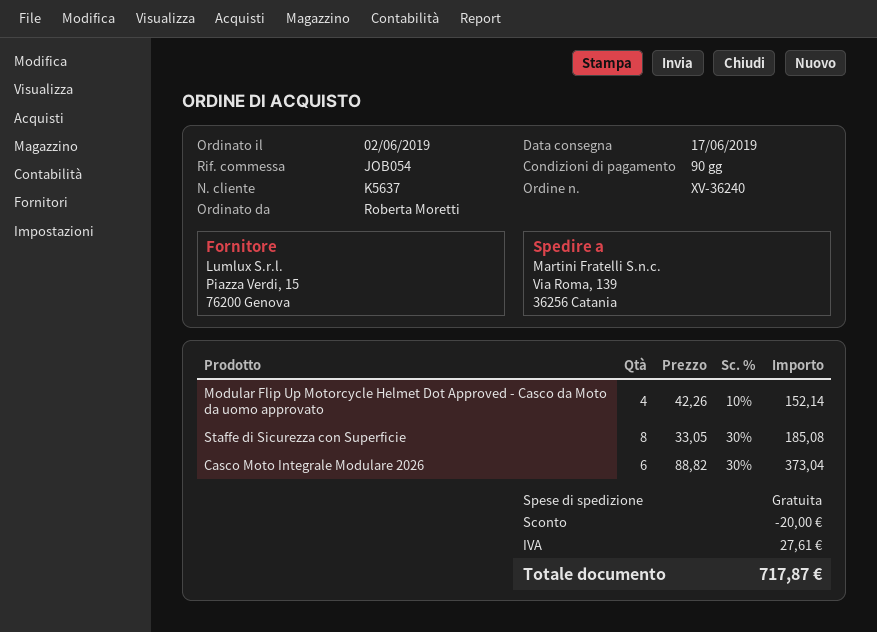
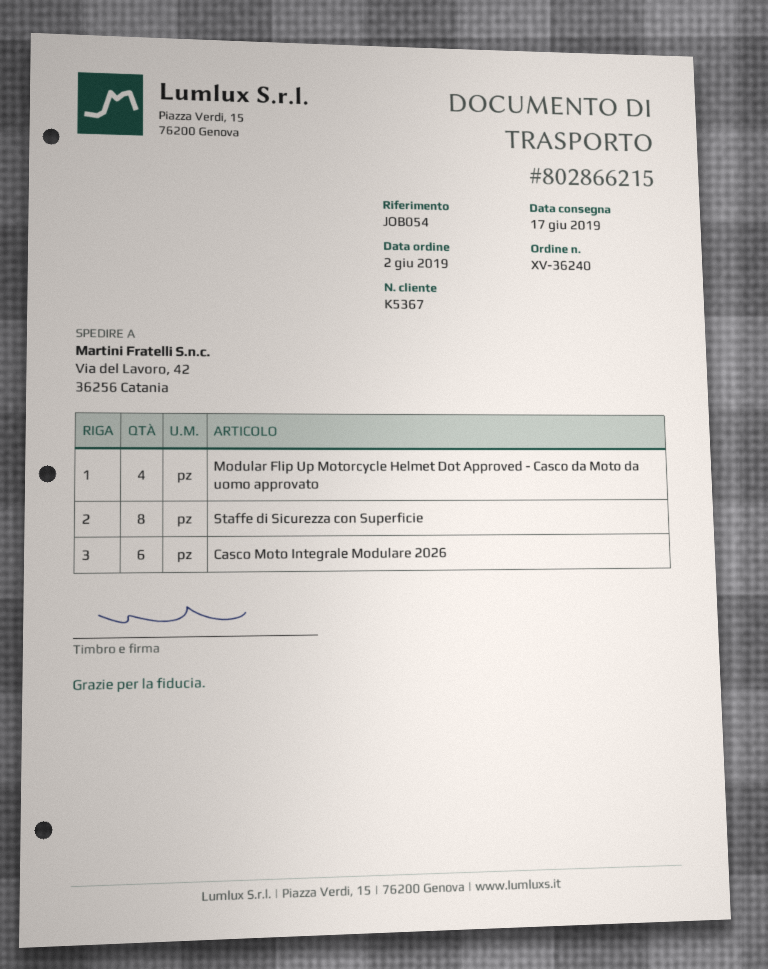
customer number: K5637 -> K5367
ship to: Via Roma, 139, 36256 Catania -> Via del Lavoro, 42, 36256 Catania

